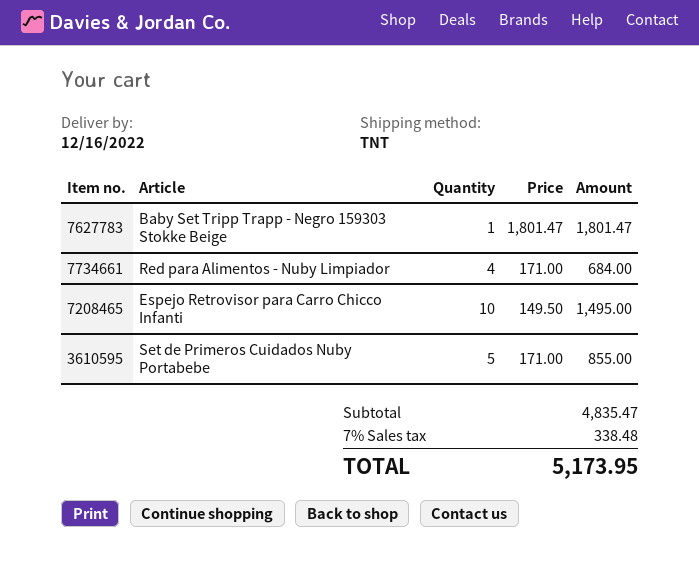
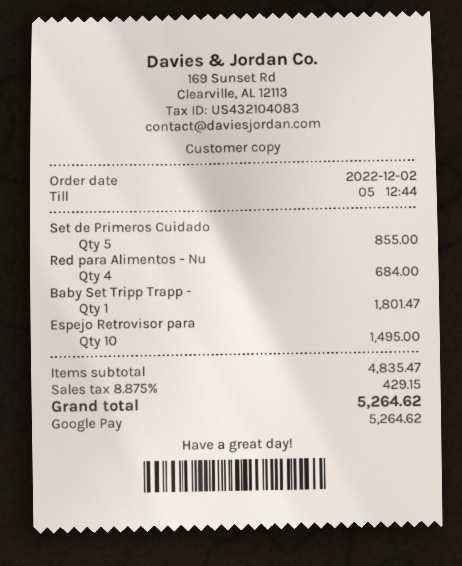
tax: 7% = 338.48 -> 8.875% = 429.15
total: 5173.95 -> 5264.62

